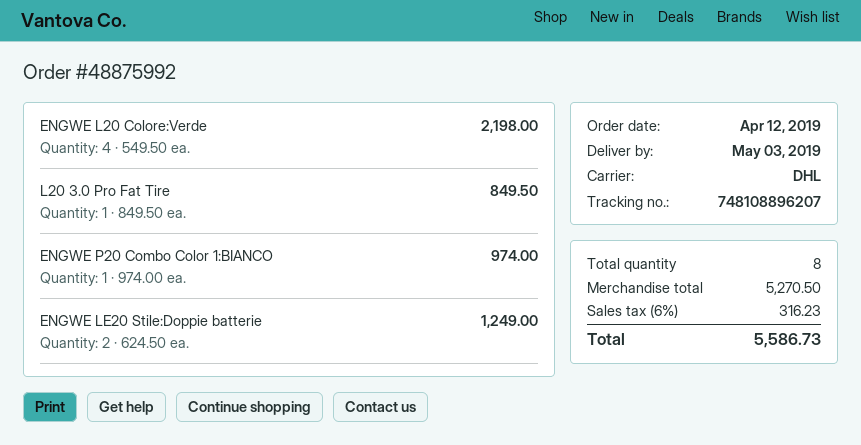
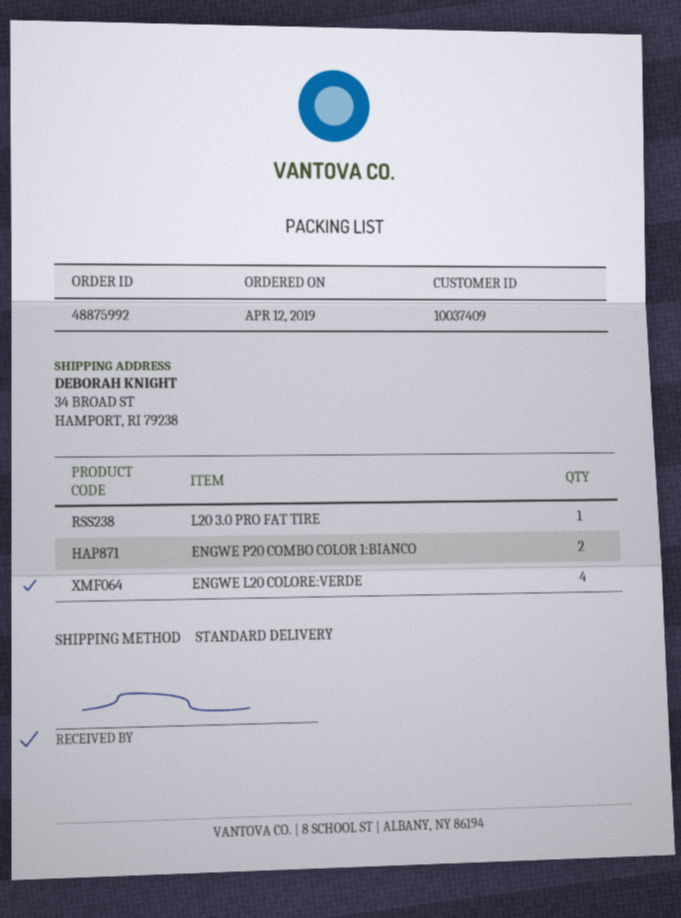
shipping method: DHL -> standard
ENGWE P20 Combo Color 1:BIANCO: 1 -> 2
ENGWE LE20 Stile:Doppie batterie: 2 -> none

